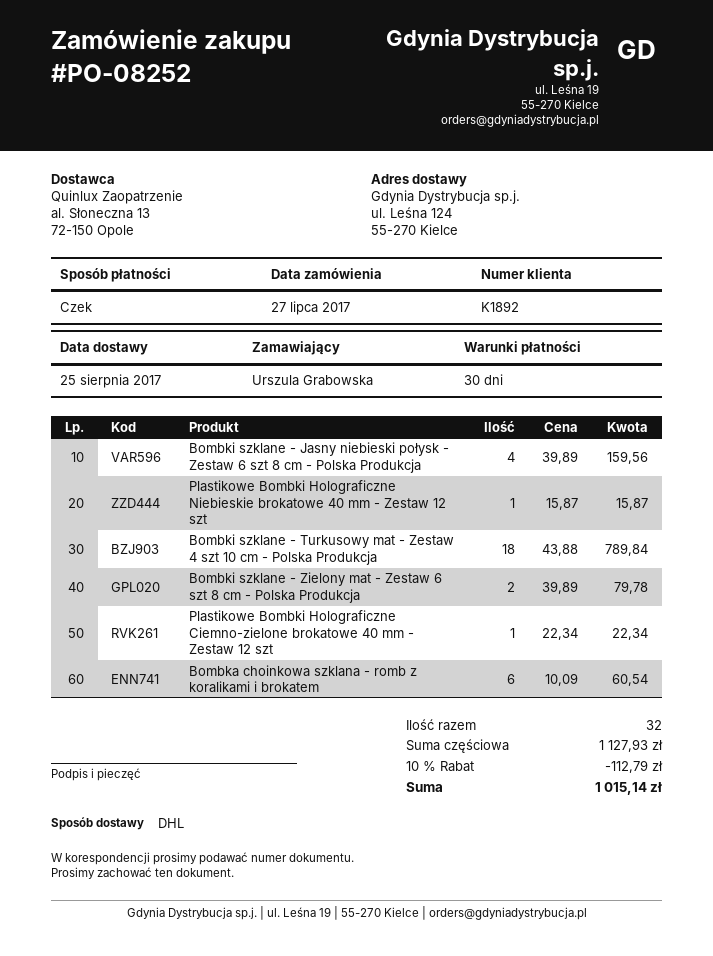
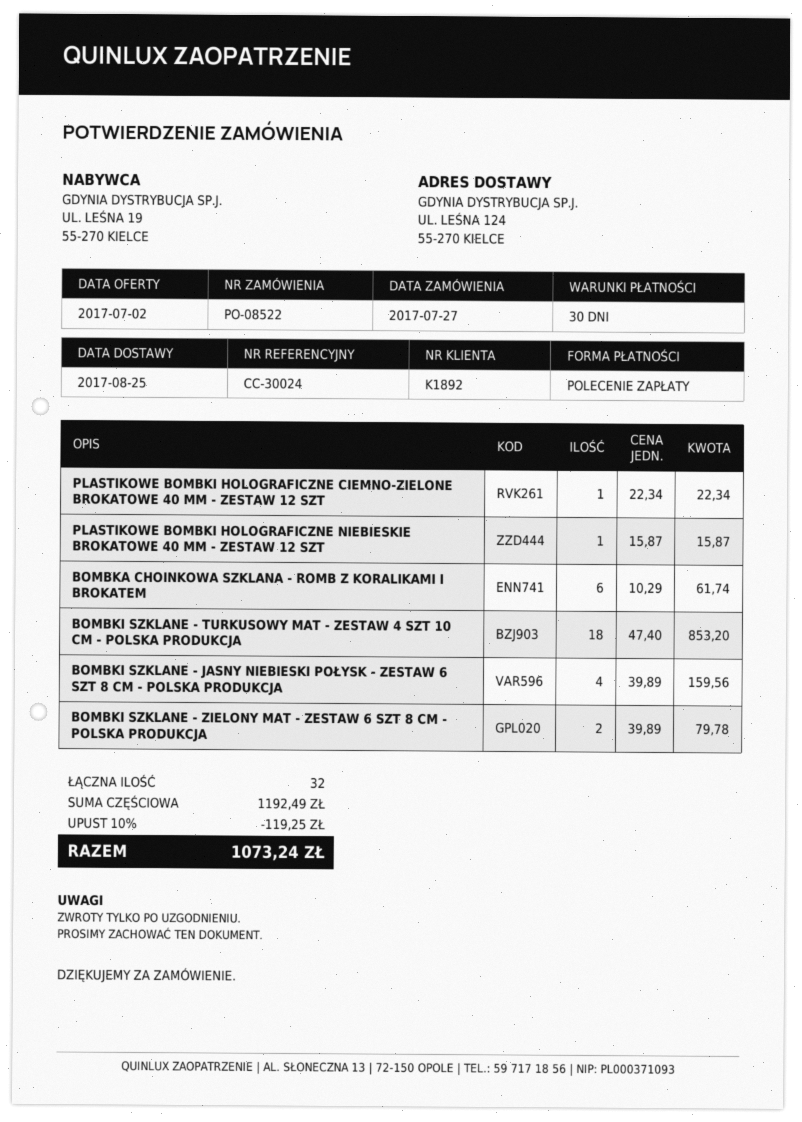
order number: PO-08252 -> PO-08522
payment method: cheque -> direct debit
Bombki szklane - Turkusowy mat - Zestaw 4 szt 10 cm - Polska Produkcja: 18 x 43.88 = 789.84 -> 18 x 47.40 = 853.20
Bombka choinkowa szklana - romb z koralikami i brokatem: 6 x 10.09 = 60.54 -> 6 x 10.29 = 61.74
subtotal: 1127.93 -> 1192.49
discount: 10% = 112.79 -> 10% = 119.25
total: 1015.14 -> 1073.24

